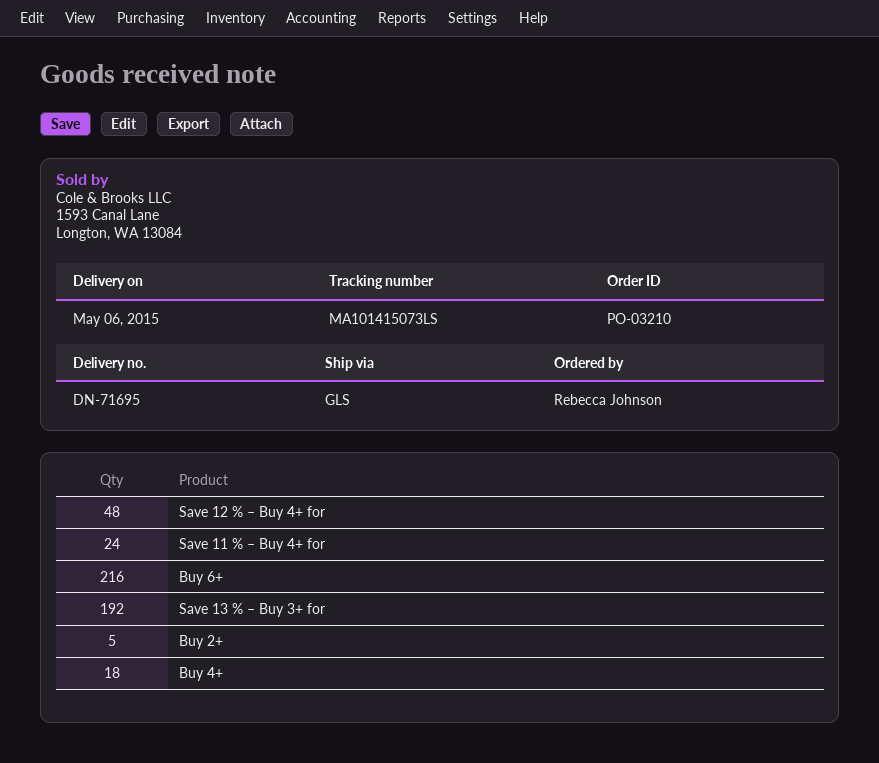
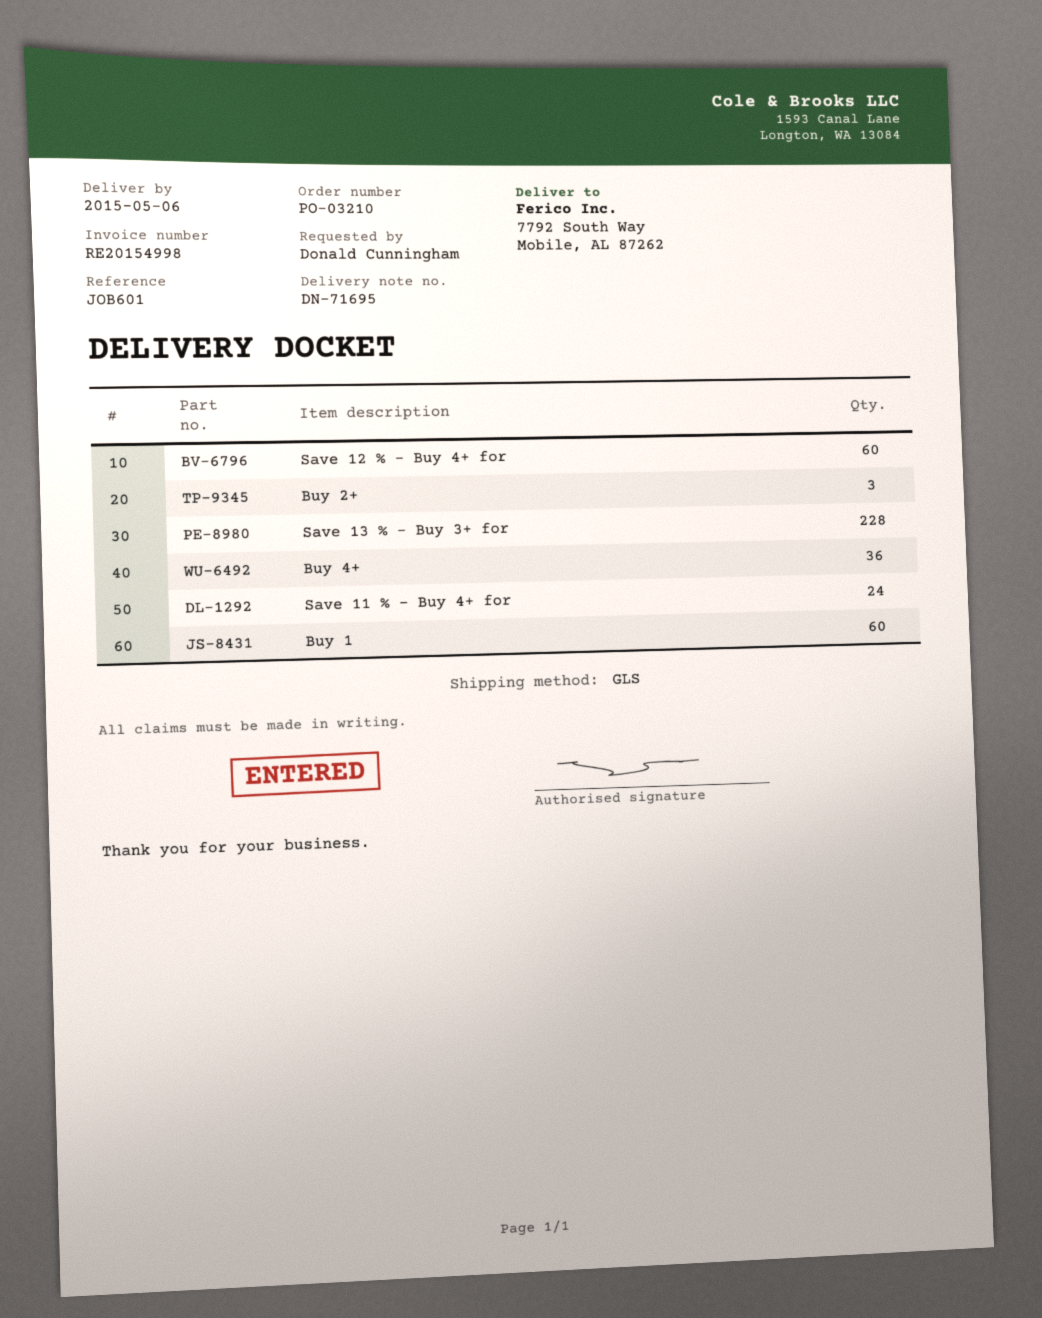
ordered by: Rebecca Johnson -> Donald Cunningham
Save 12 % – Buy 4+ for: 48 -> 60
Buy 6+: 216 -> none
Save 13 % – Buy 3+ for: 192 -> 228
Buy 2+: 5 -> 3
Buy 4+: 18 -> 36
Buy 1: none -> 60

